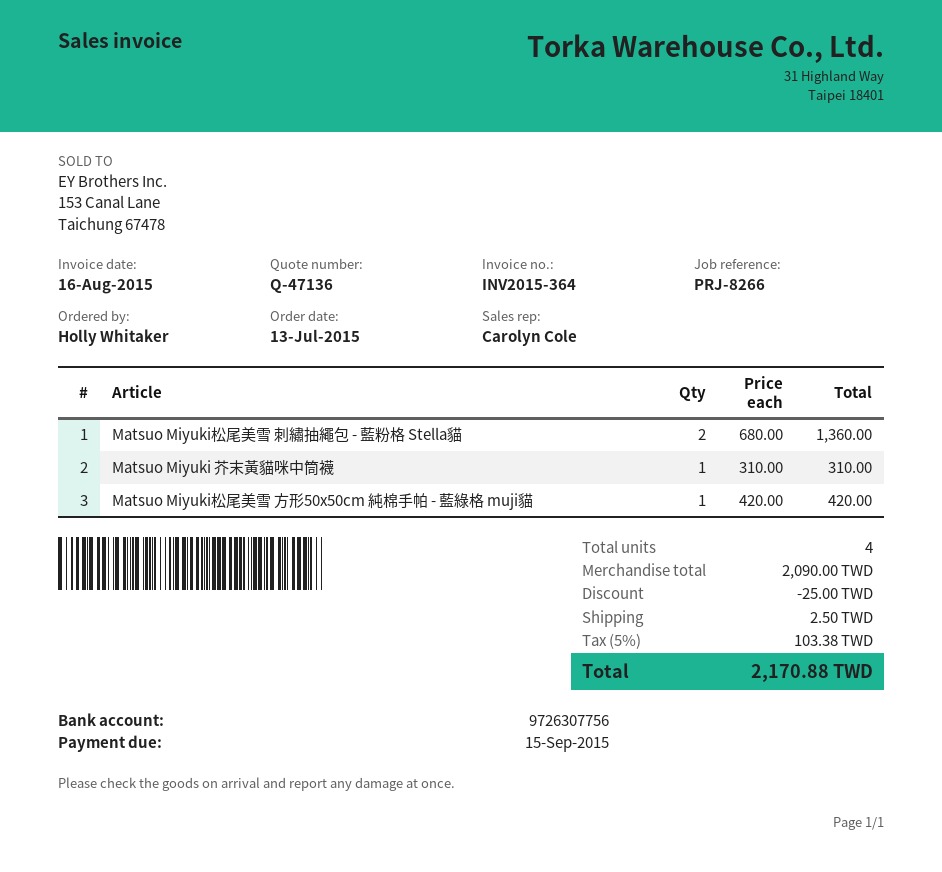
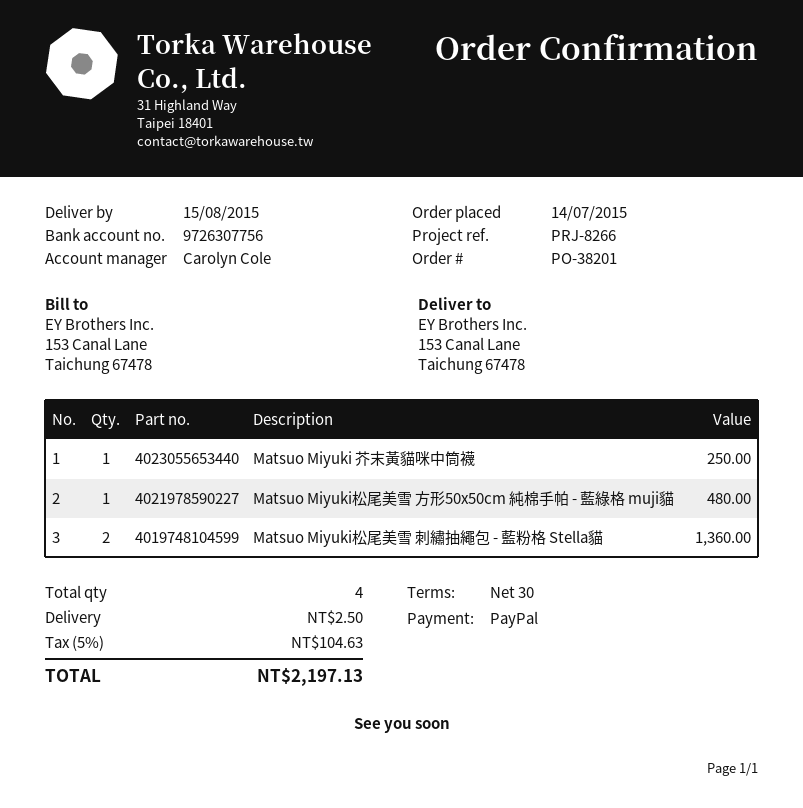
order date: 2015-07-13 -> 2015-07-14
Matsuo Miyuki 芥末黃貓咪中筒襪: 1 for 310.00 -> 1 for 250.00
Matsuo Miyuki松尾美雪 方形50x50cm 純棉手帕 - 藍綠格 muji貓: 1 for 420.00 -> 1 for 480.00
discount: 25.00 -> none
tax: 5% = 103.38 -> 5% = 104.63
total: 2170.88 -> 2197.13

